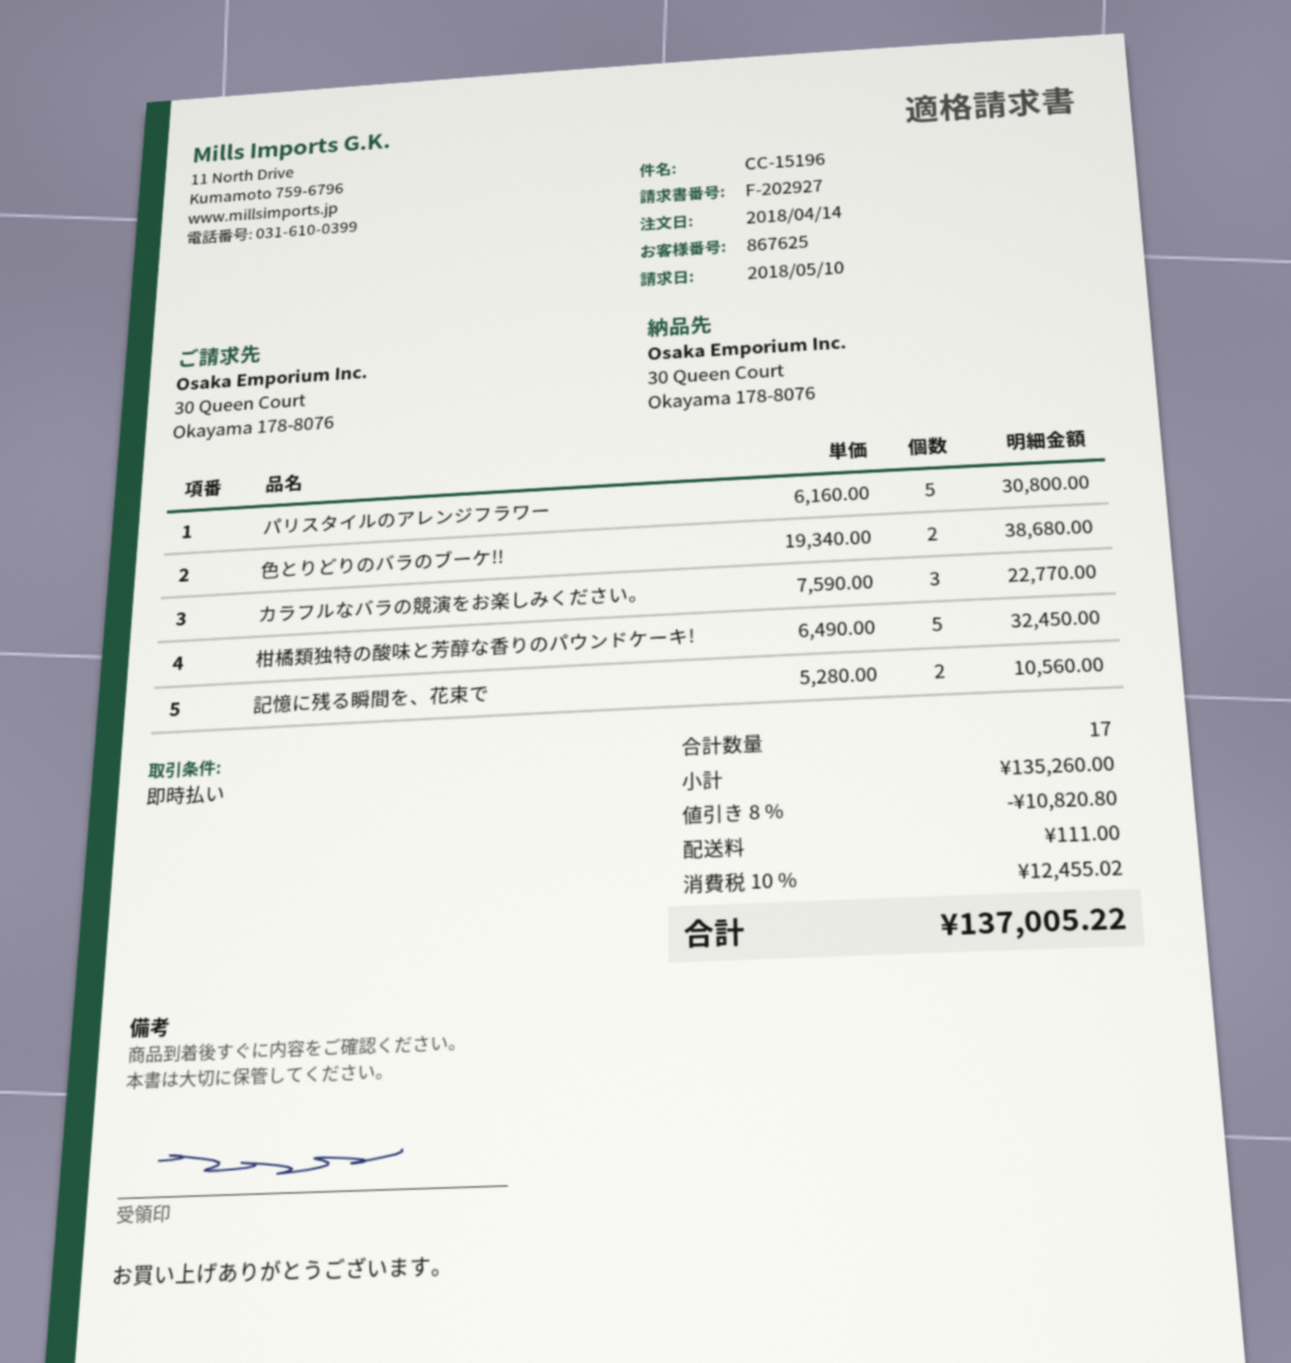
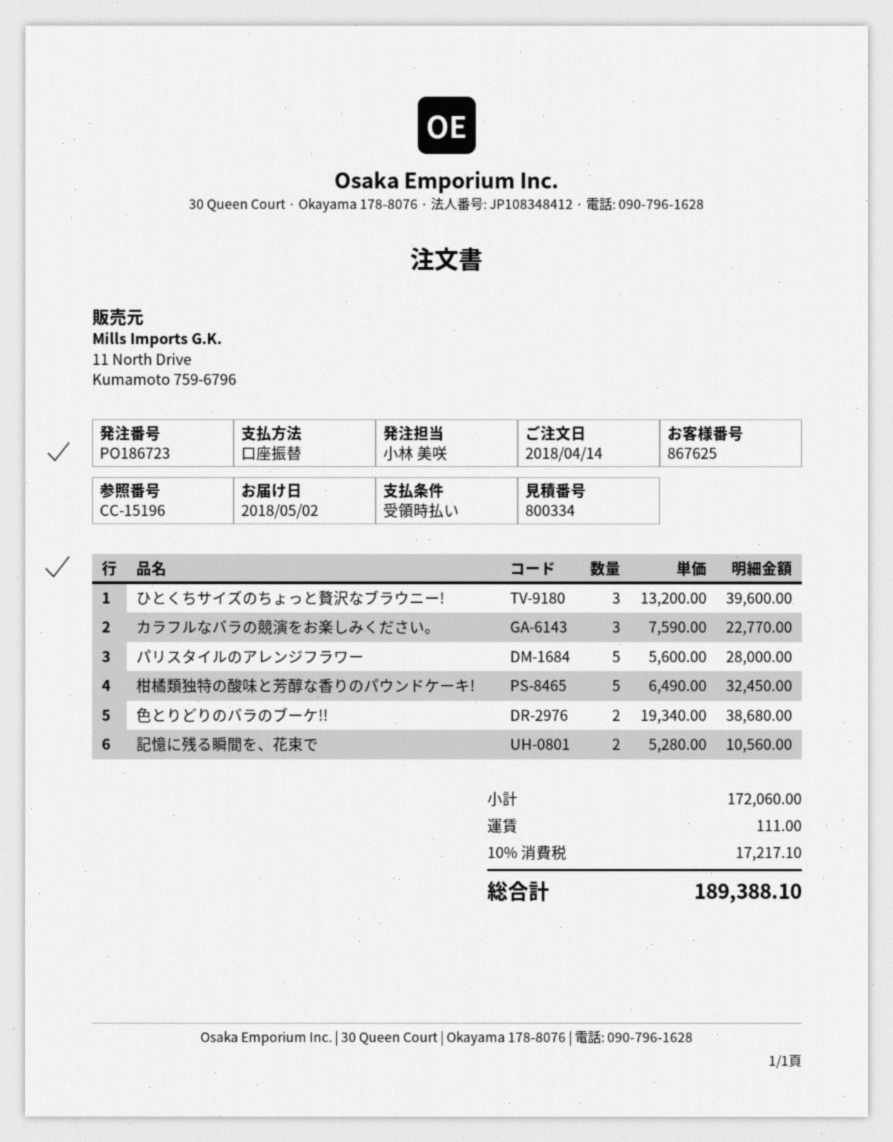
パリスタイルのアレンジフラワー: 5 x 6160.00 = 30800.00 -> 5 x 5600.00 = 28000.00
ひとくちサイズのちょっと贅沢なブラウニー!: none -> 3 x 13200.00 = 39600.00
subtotal: 135260.00 -> 172060.00
discount: 8% = 10820.80 -> none
tax: 10% = 12455.02 -> 10% = 17217.10
total: 137005.22 -> 189388.10

